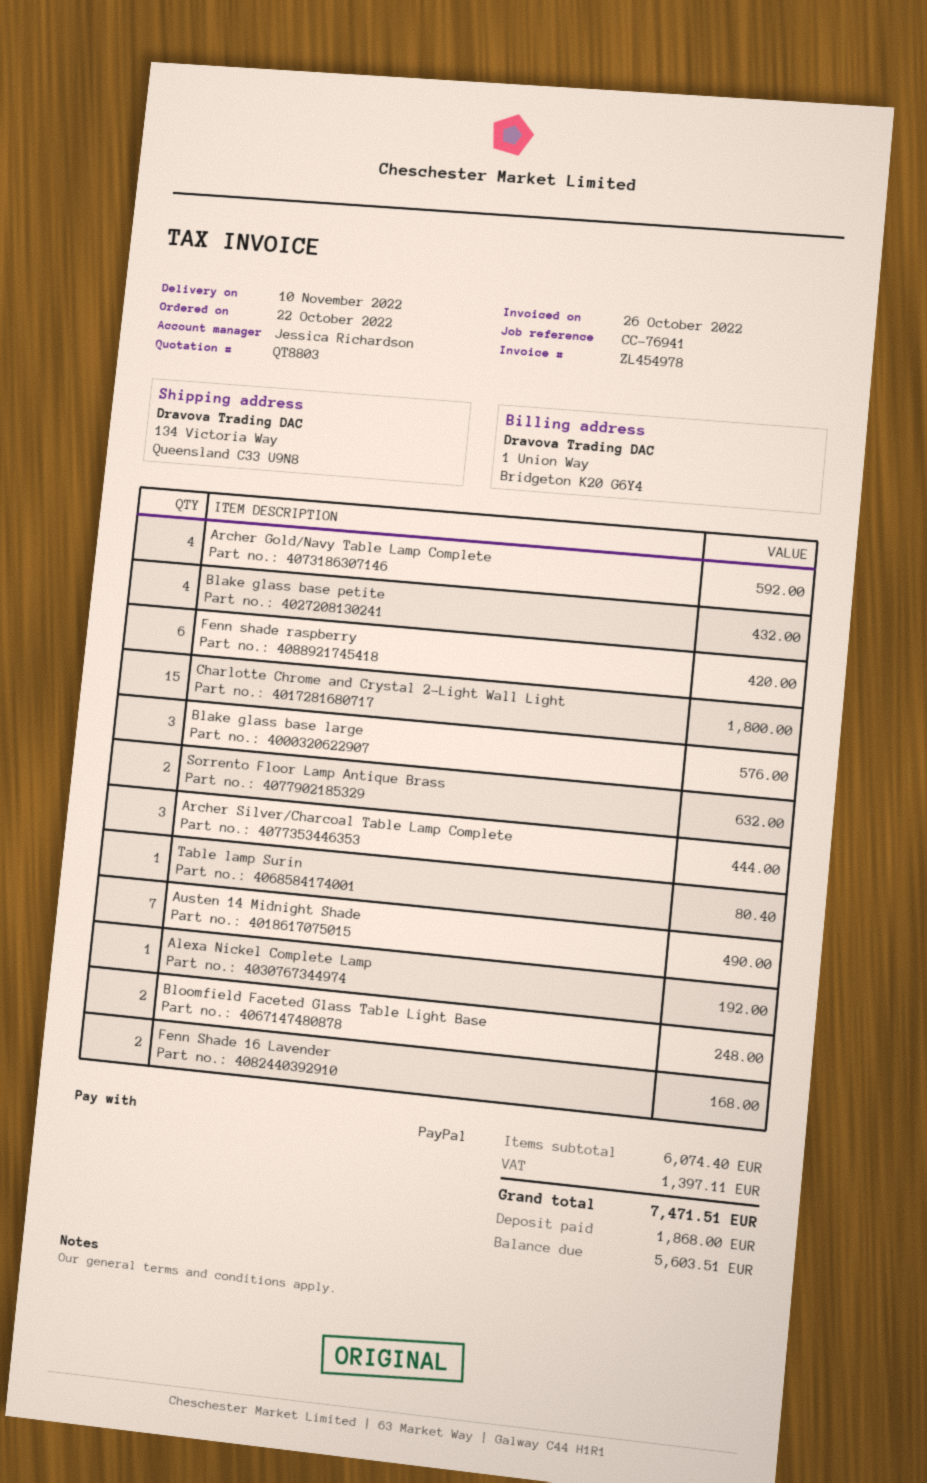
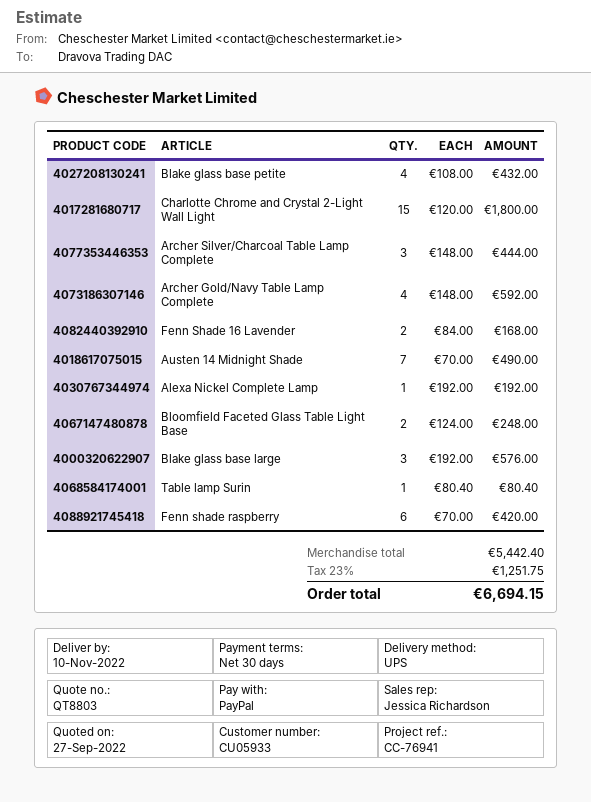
Sorrento Floor Lamp Antique Brass: 2 for 632.00 -> none
subtotal: 6074.40 -> 5442.40
tax: 1397.11 -> 1251.75
total: 7471.51 -> 6694.15

